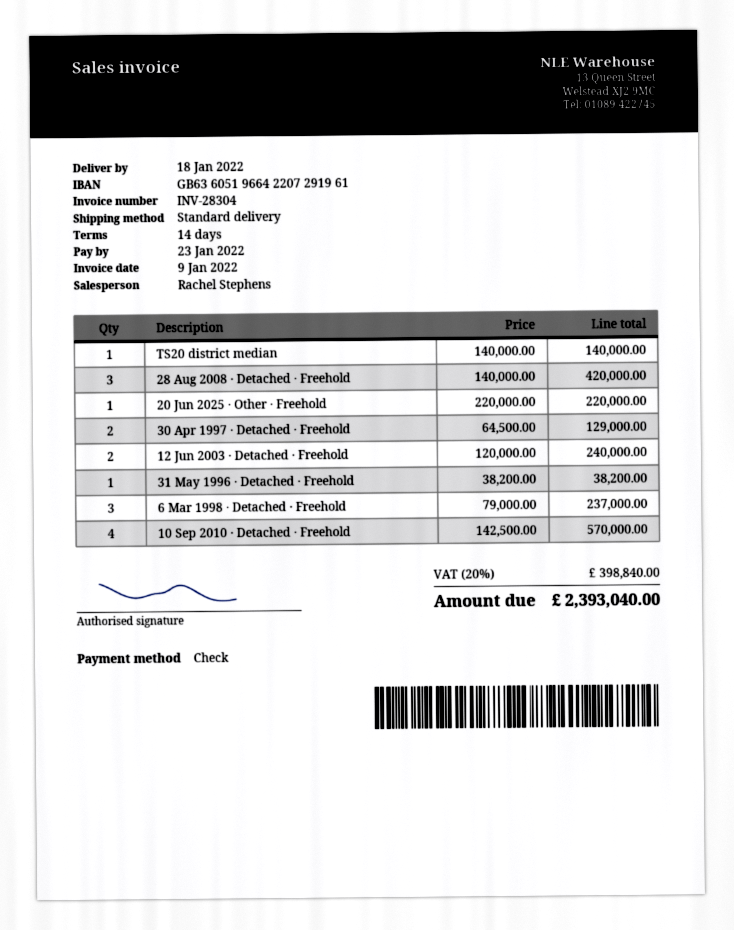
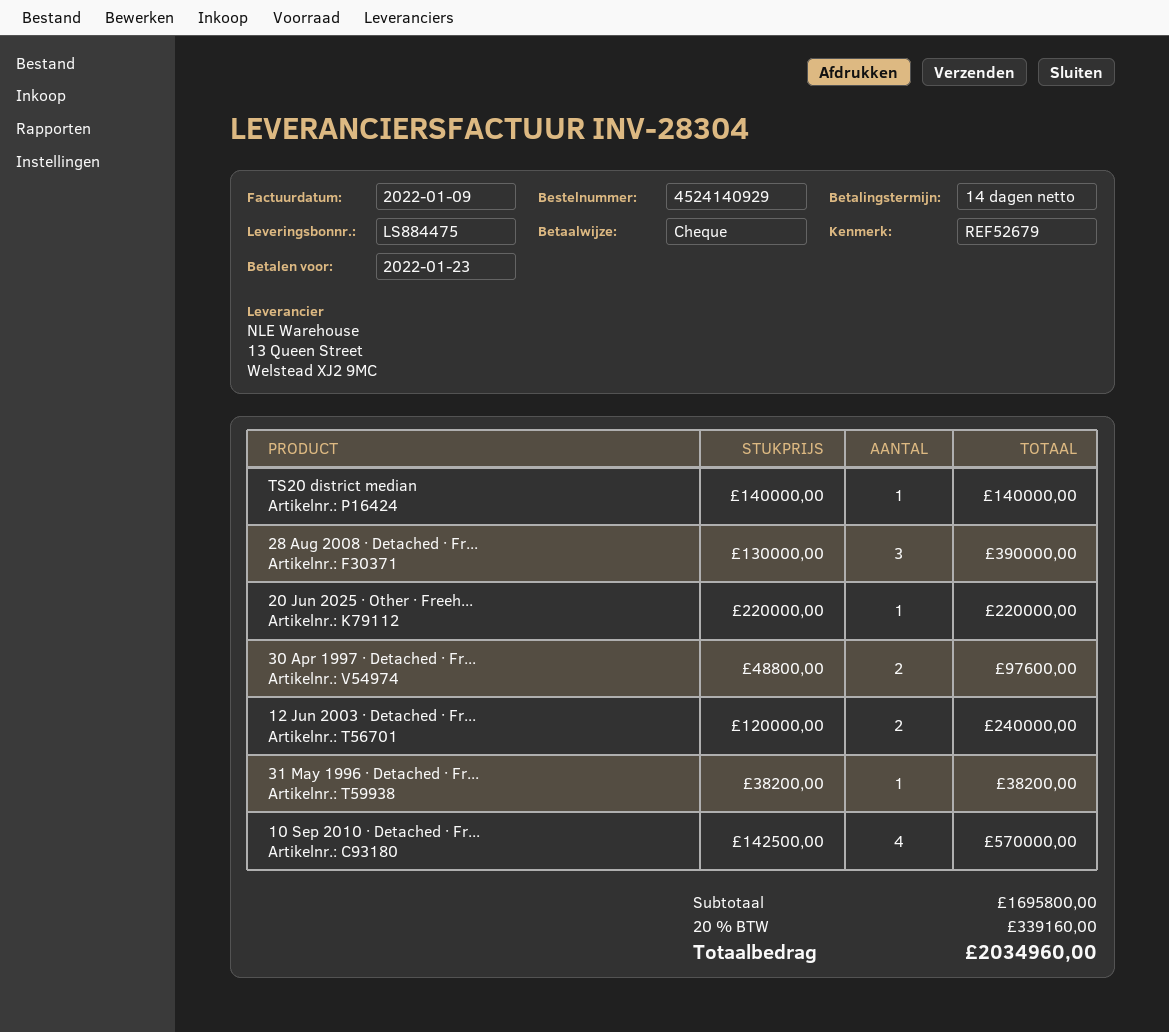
28 Aug 2008 · Detached · Freehold: 3 x 140000.00 = 420000.00 -> 3 x 130000.00 = 390000.00
30 Apr 1997 · Detached · Freehold: 2 x 64500.00 = 129000.00 -> 2 x 48800.00 = 97600.00
6 Mar 1998 · Detached · Freehold: 3 x 79000.00 = 237000.00 -> none
tax: 20% = 398840.00 -> 20% = 339160.00
total: 2393040.00 -> 2034960.00

